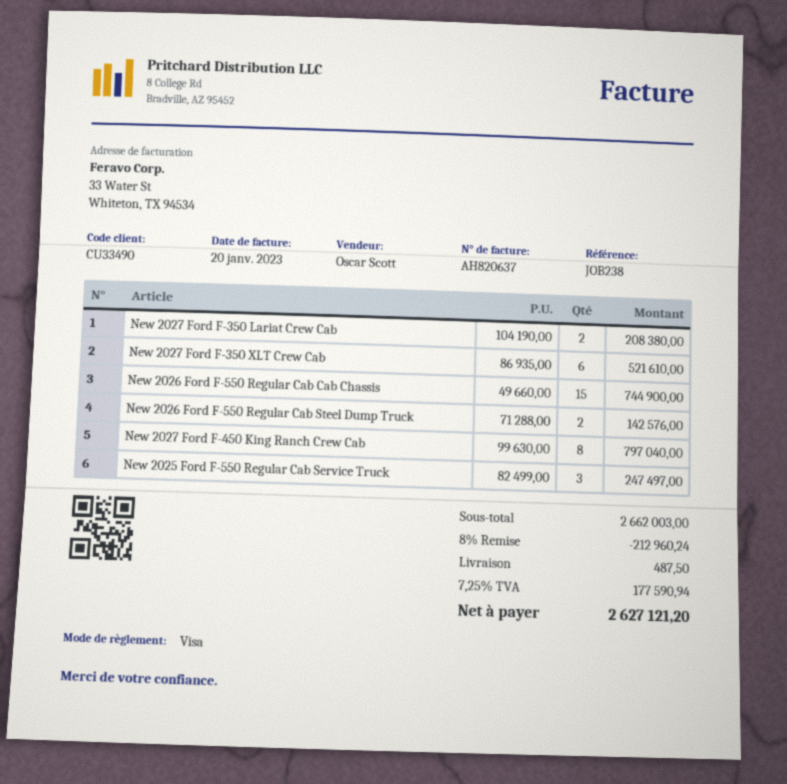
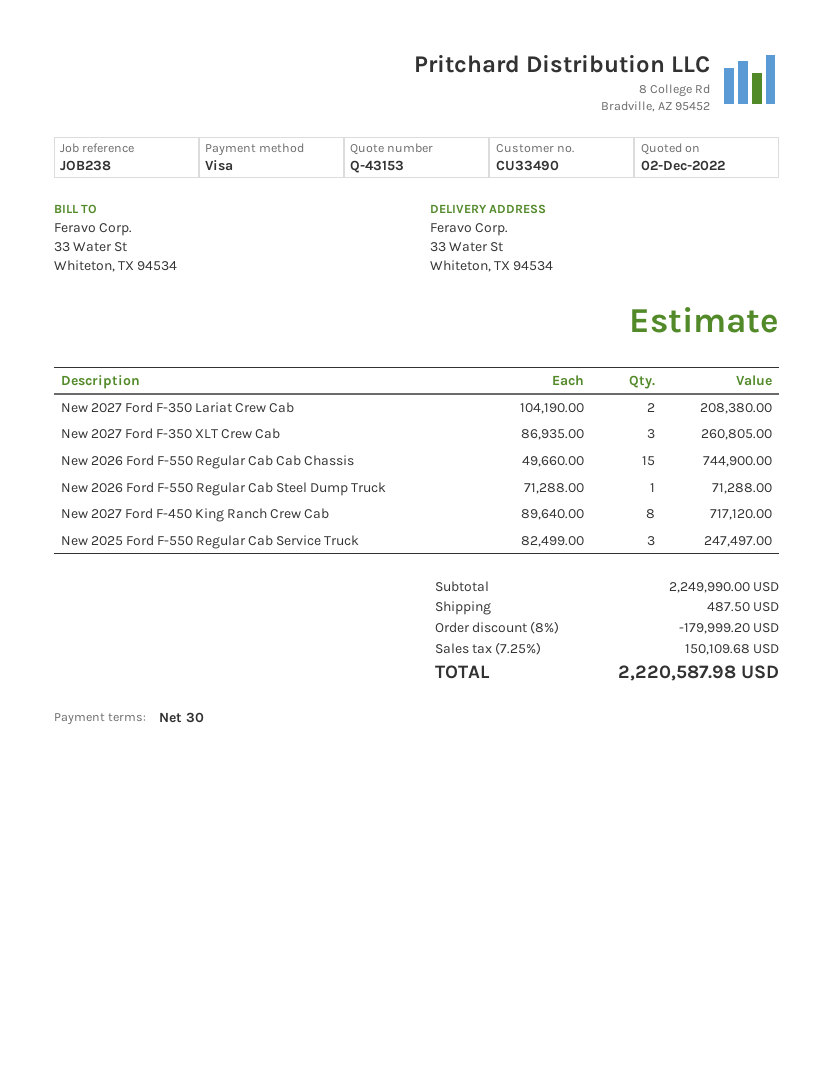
New 2027 Ford F-350 XLT Crew Cab: 6 x 86935.00 = 521610.00 -> 3 x 86935.00 = 260805.00
New 2026 Ford F-550 Regular Cab Steel Dump Truck: 2 x 71288.00 = 142576.00 -> 1 x 71288.00 = 71288.00
New 2027 Ford F-450 King Ranch Crew Cab: 8 x 99630.00 = 797040.00 -> 8 x 89640.00 = 717120.00
subtotal: 2662003.00 -> 2249990.00
discount: 8% = 212960.24 -> 8% = 179999.20
tax: 7.25% = 177590.94 -> 7.25% = 150109.68
total: 2627121.20 -> 2220587.98

